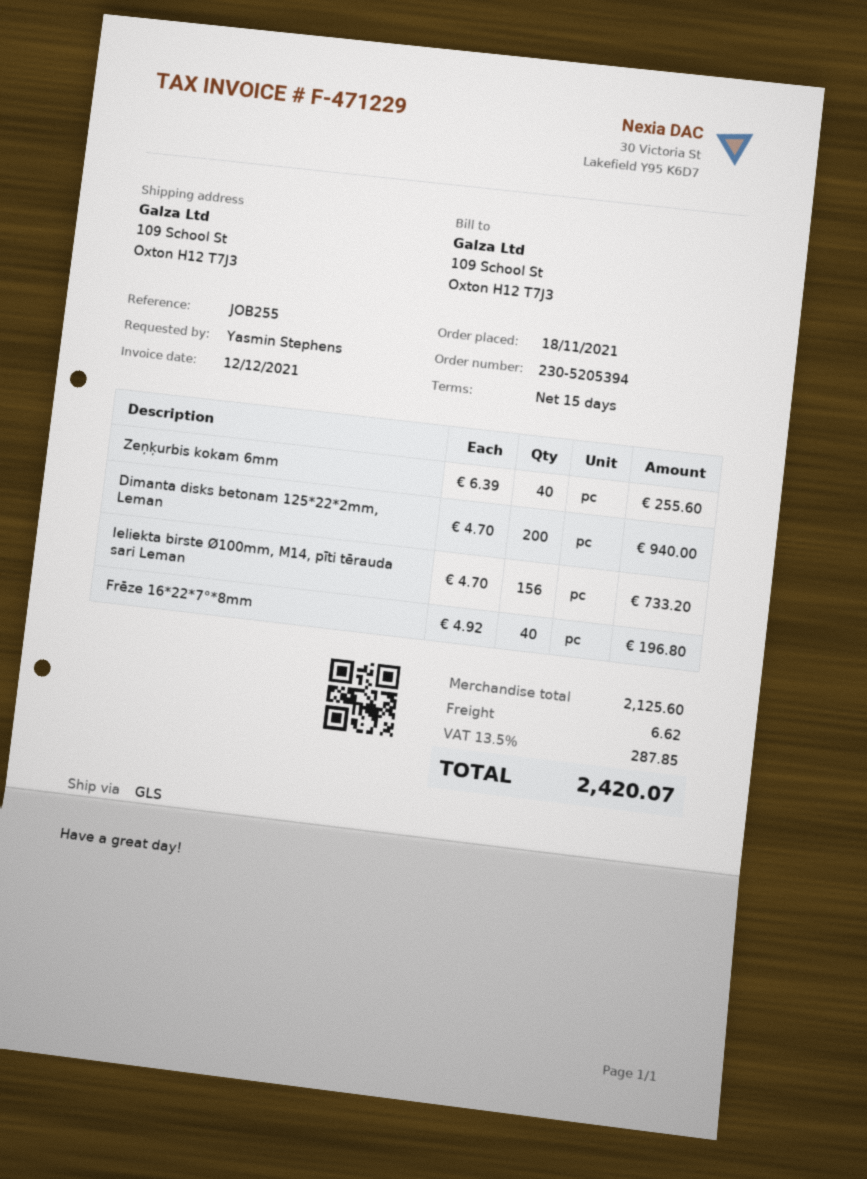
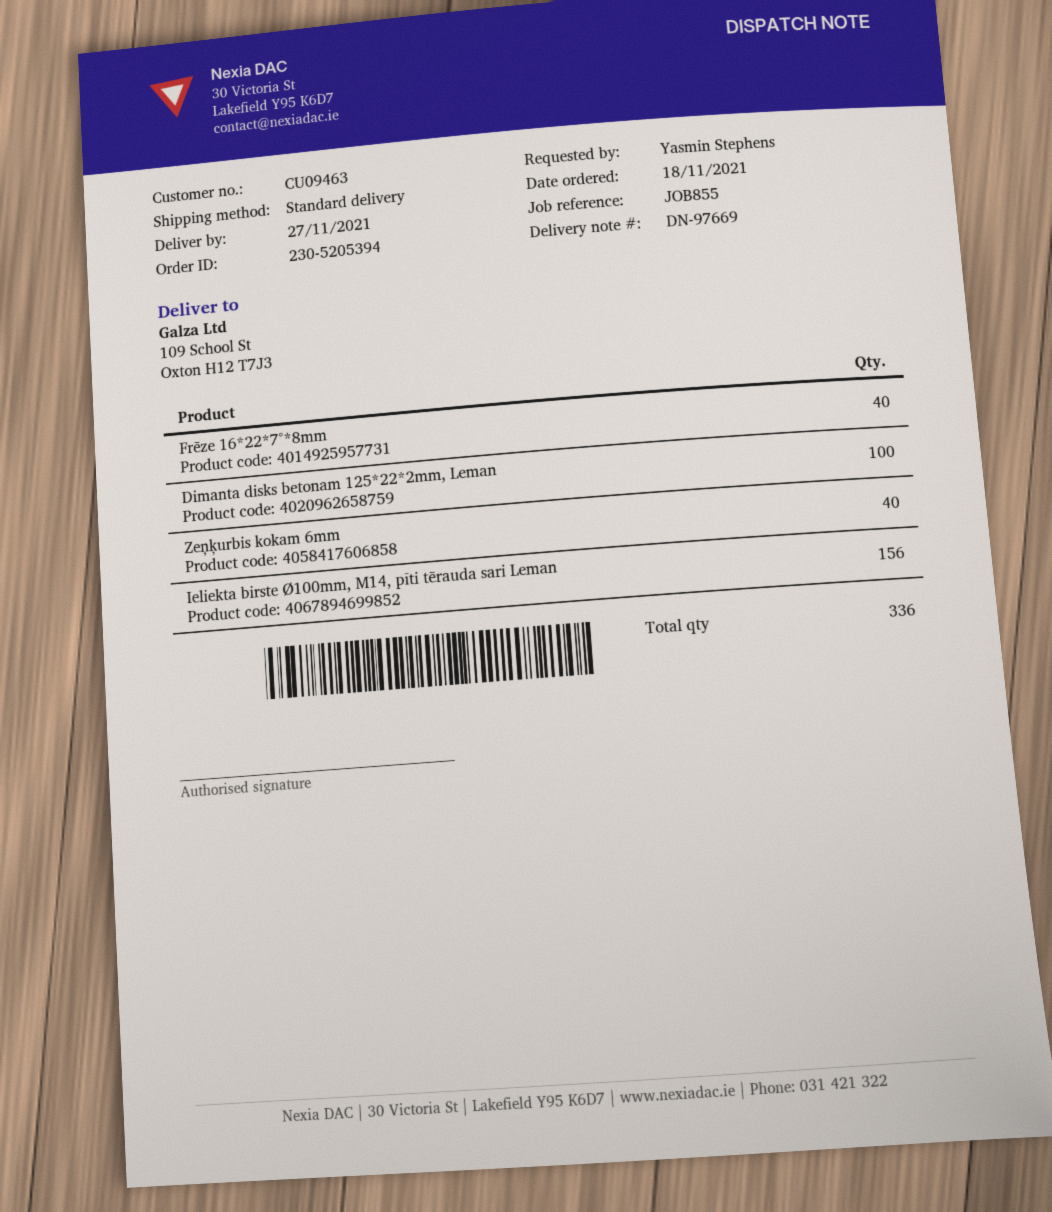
reference: JOB255 -> JOB855
shipping method: GLS -> standard
Dimanta disks betonam 125*22*2mm, Leman: 200 -> 100

